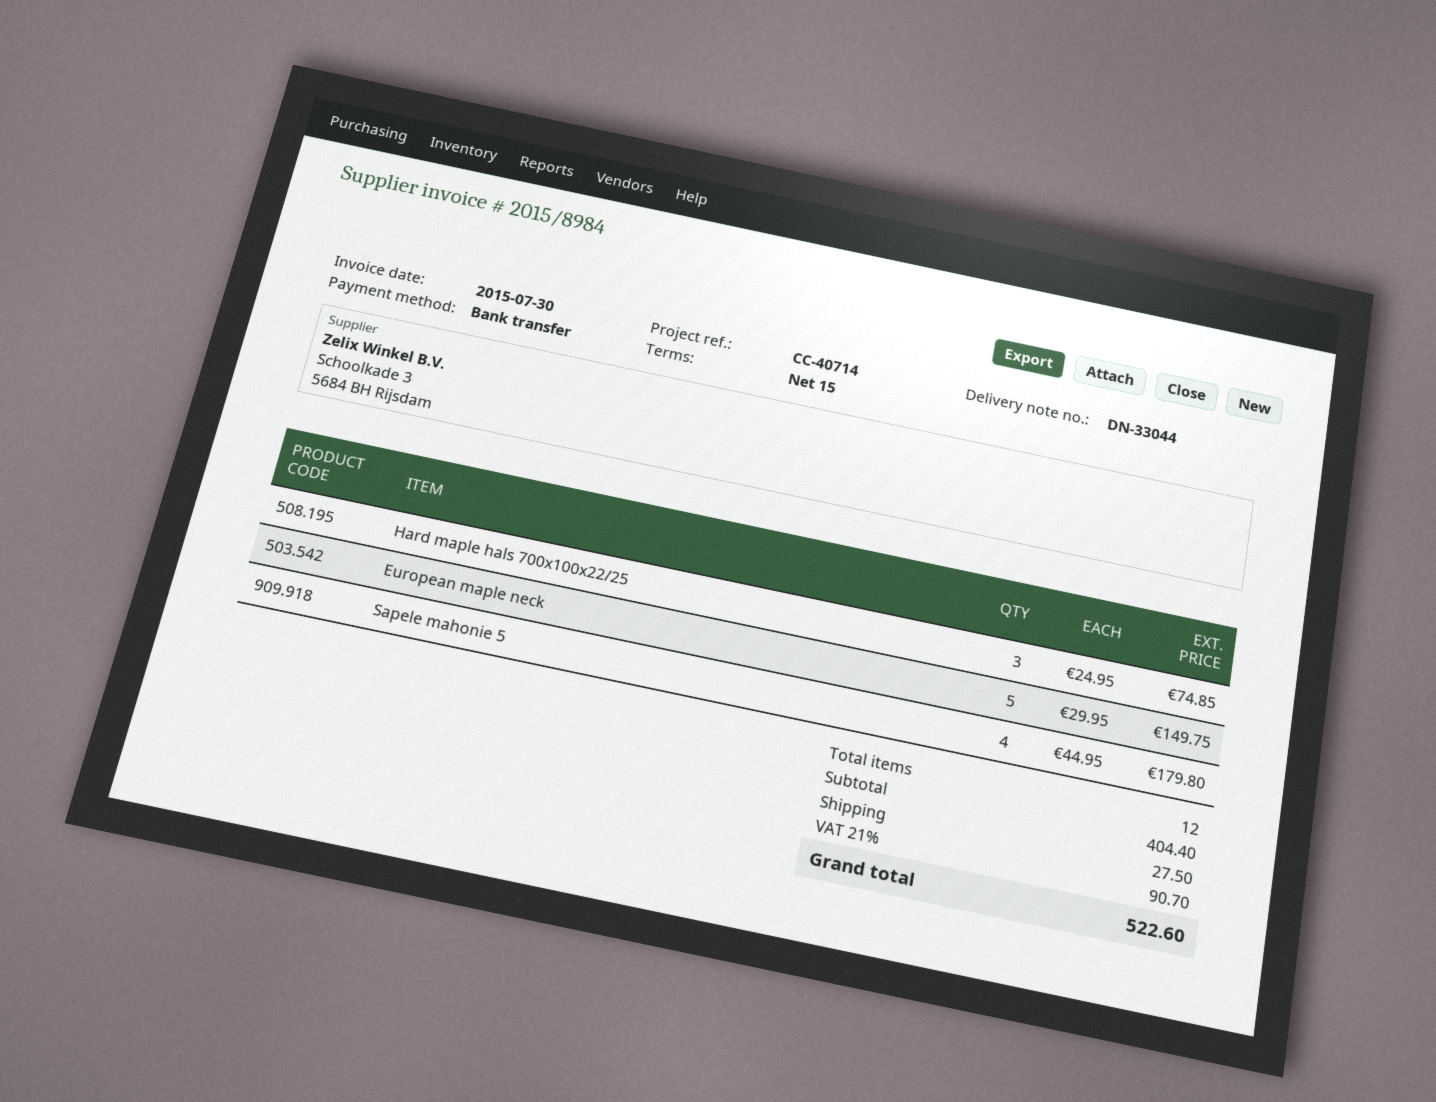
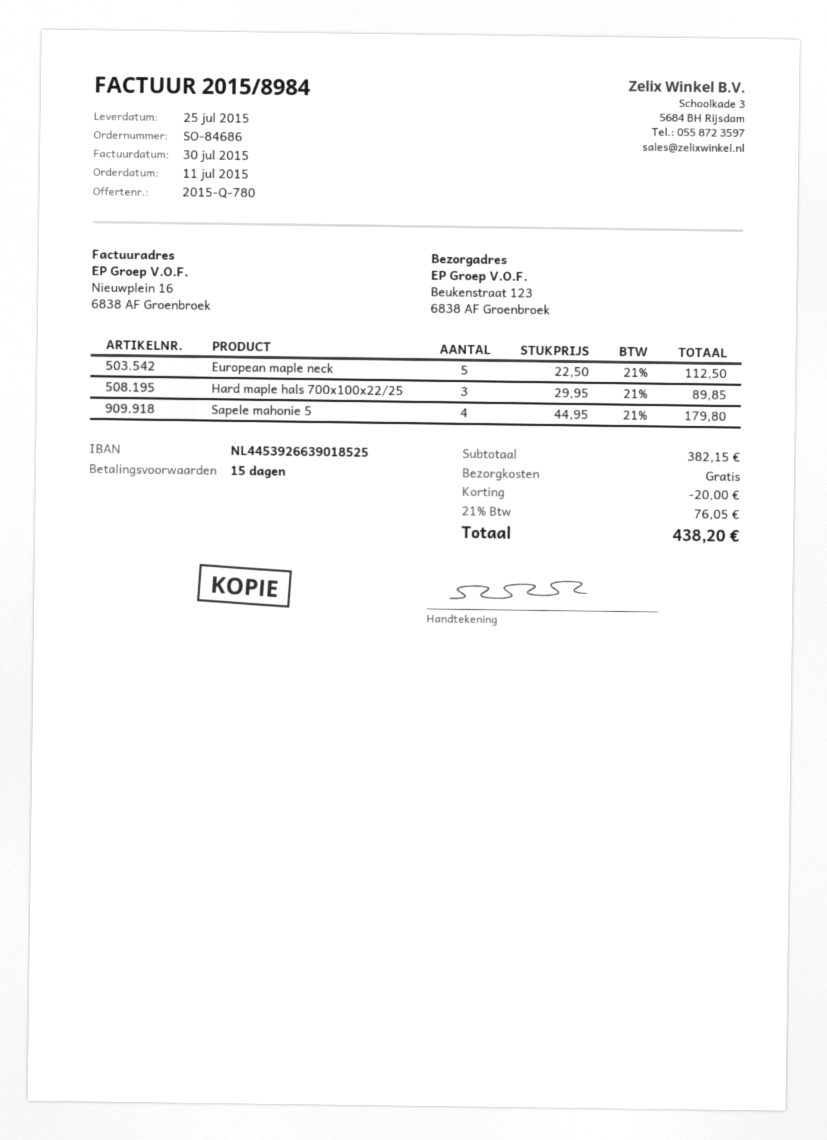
Hard maple hals 700x100x22/25: 3 x 24.95 = 74.85 -> 3 x 29.95 = 89.85
European maple neck: 5 x 29.95 = 149.75 -> 5 x 22.50 = 112.50
subtotal: 404.40 -> 382.15
discount: none -> 20.00
shipping: 27.50 -> 0.00
tax: 21% = 90.70 -> 21% = 76.05
total: 522.60 -> 438.20

